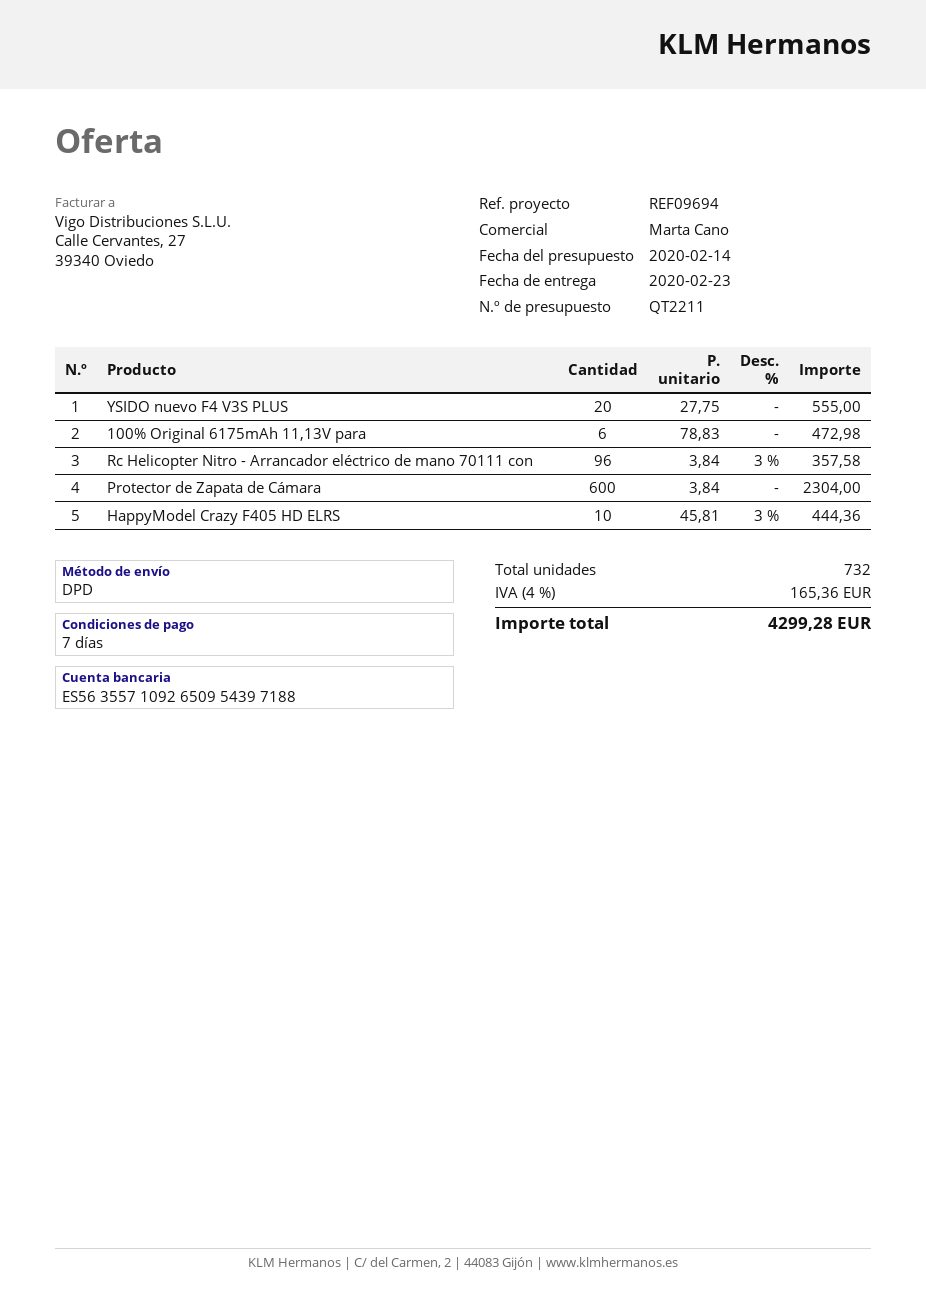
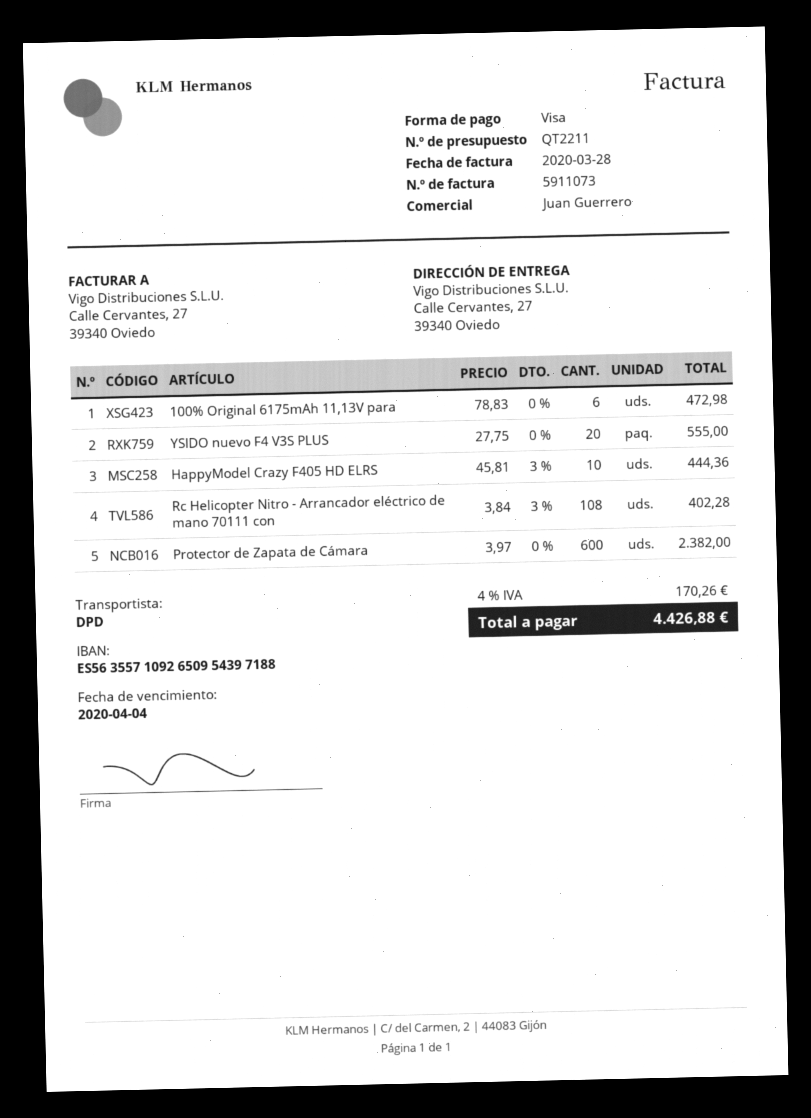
sales rep: Marta Cano -> Juan Guerrero
Rc Helicopter Nitro - Arrancador eléctrico de mano 70111 con: 96 x 3.84 - 3% = 357.58 -> 108 x 3.84 - 3% = 402.28
Protector de Zapata de Cámara: 600 x 3.84 = 2304.00 -> 600 x 3.97 = 2382.00
tax: 4% = 165.36 -> 4% = 170.26
total: 4299.28 -> 4426.88

